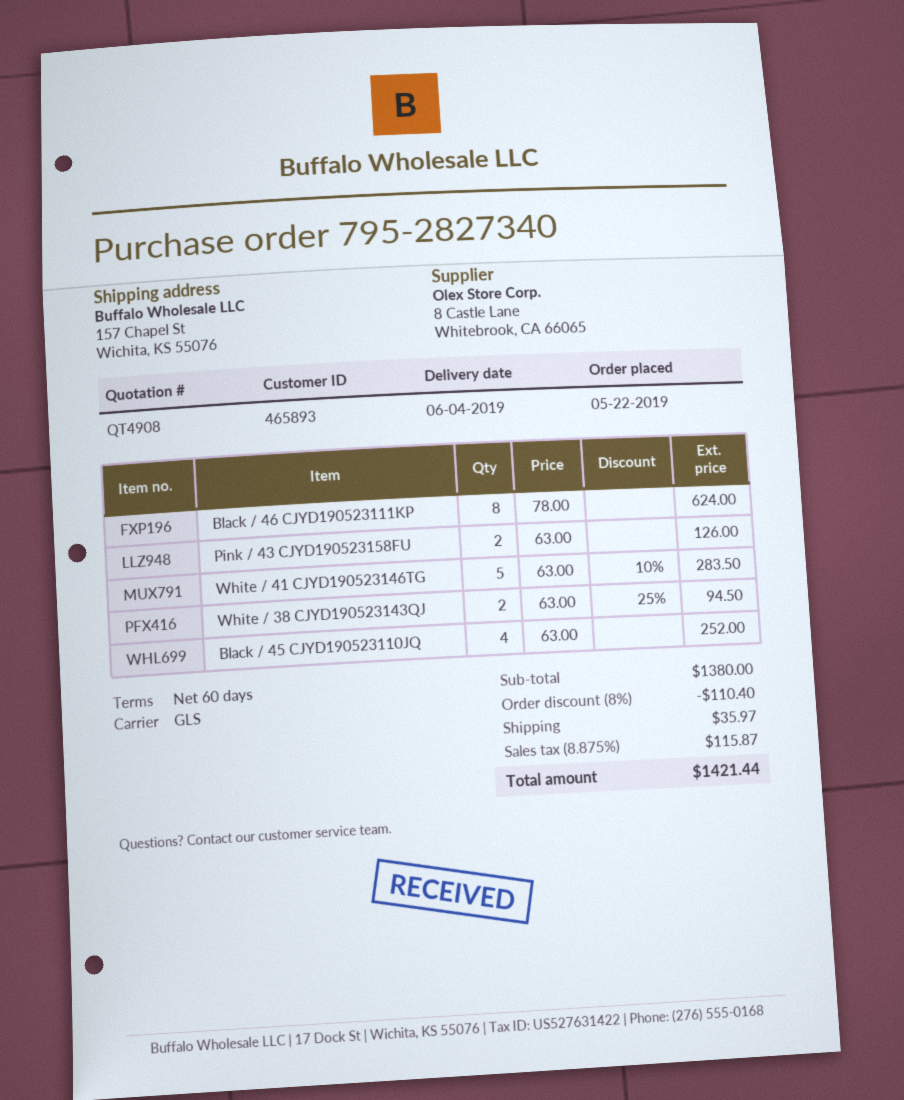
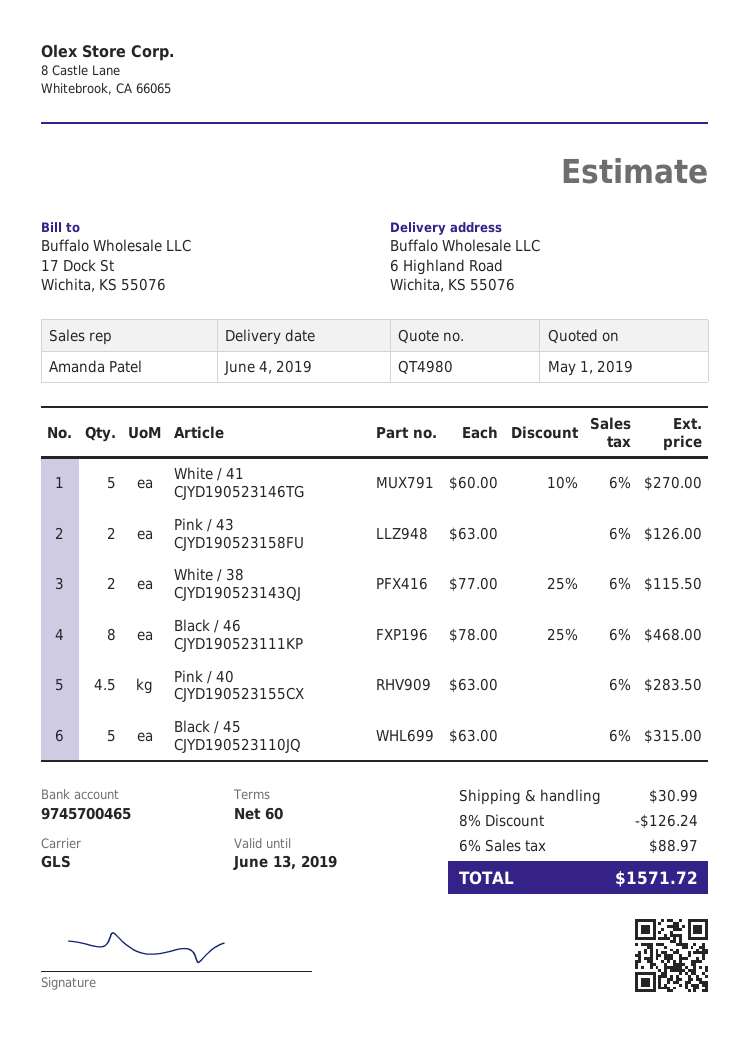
quote number: QT4908 -> QT4980
ship to: 157 Chapel St, Wichita, KS 55076 -> 6 Highland Road, Wichita, KS 55076
Black / 46 CJYD190523111KP: 8 x 78.00 = 624.00 -> 8 x 78.00 - 25% = 468.00
White / 41 CJYD190523146TG: 5 x 63.00 - 10% = 283.50 -> 5 x 60.00 - 10% = 270.00
White / 38 CJYD190523143QJ: 2 x 63.00 - 25% = 94.50 -> 2 x 77.00 - 25% = 115.50
Black / 45 CJYD190523110JQ: 4 x 63.00 = 252.00 -> 5 x 63.00 = 315.00
Pink / 40 CJYD190523155CX: none -> 4.5 x 63.00 = 283.50
discount: 8% = 110.40 -> 8% = 126.24
shipping: 35.97 -> 30.99
tax: 8.875% = 115.87 -> 6% = 88.97
total: 1421.44 -> 1571.72

